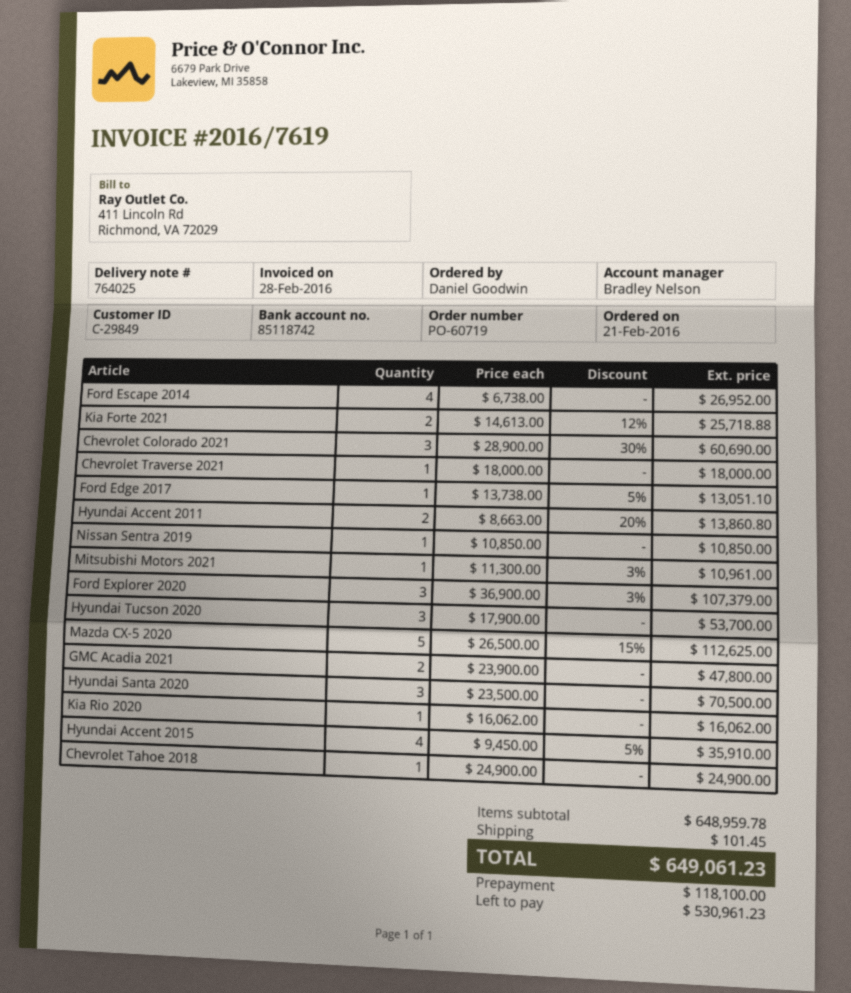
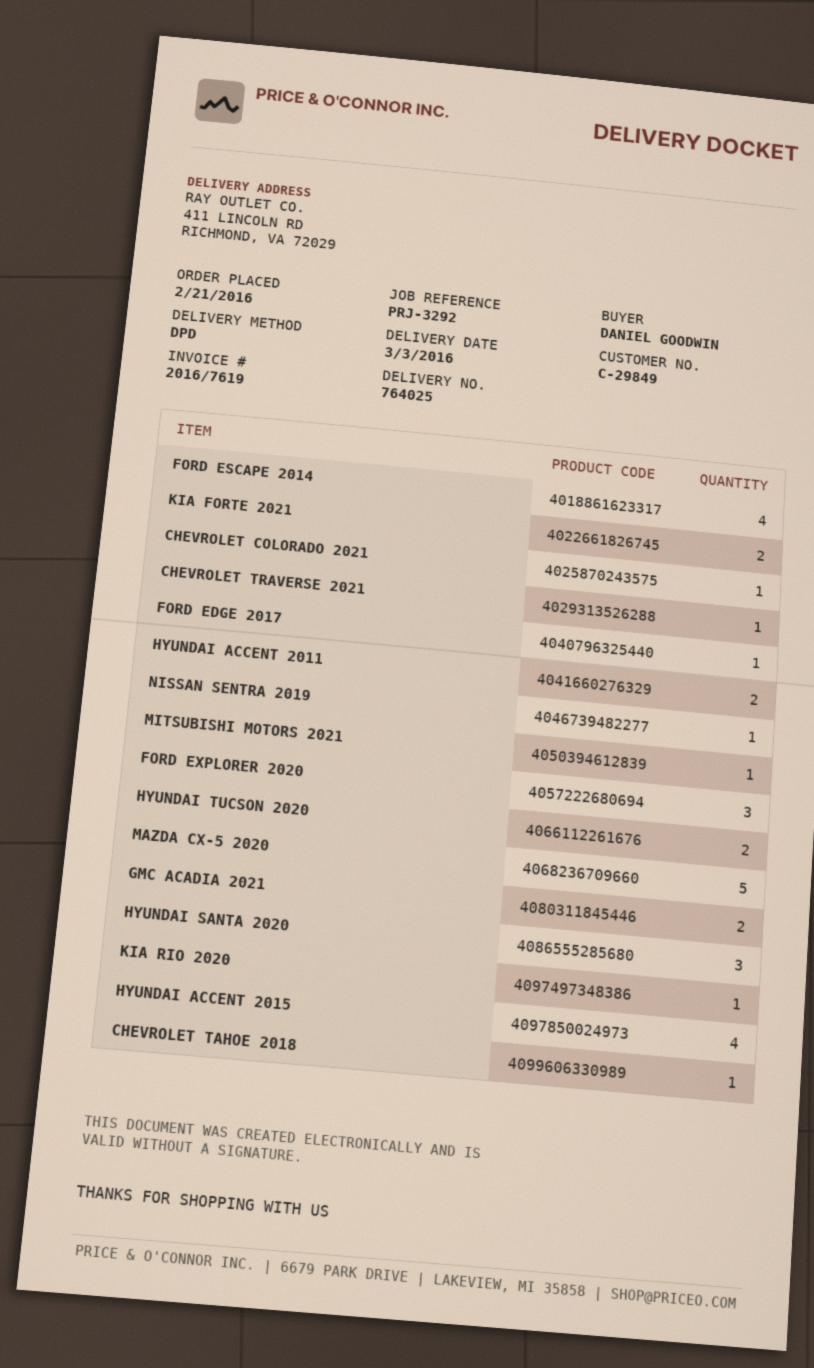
Chevrolet Colorado 2021: 3 -> 1
Hyundai Tucson 2020: 3 -> 2

